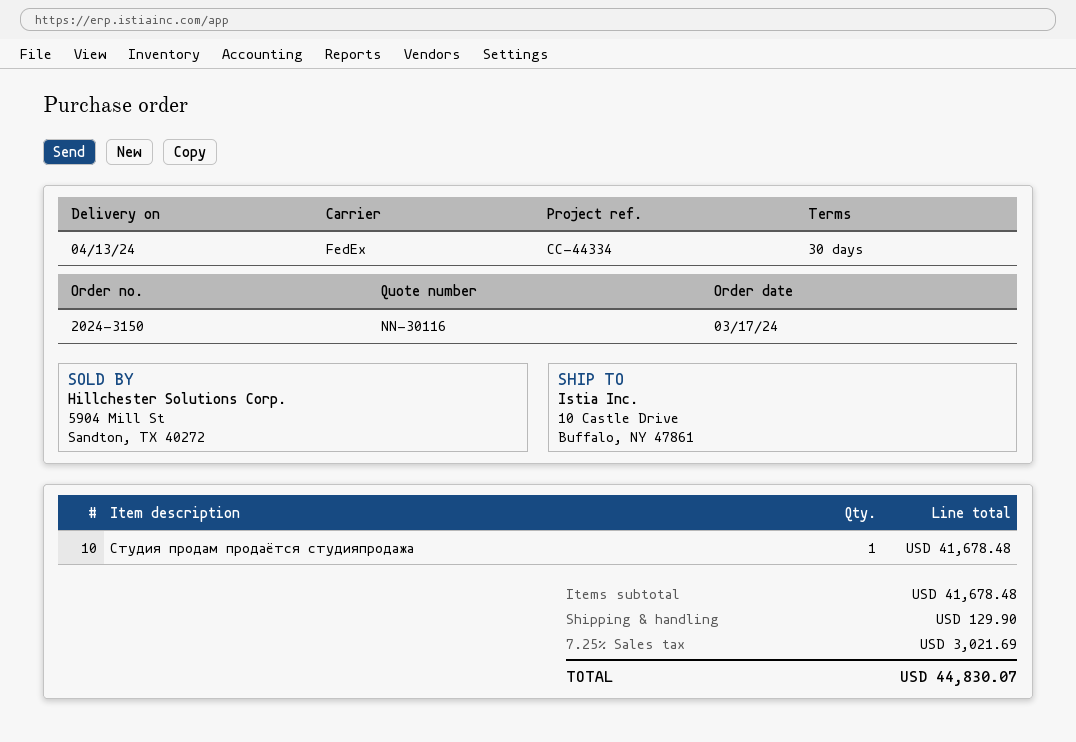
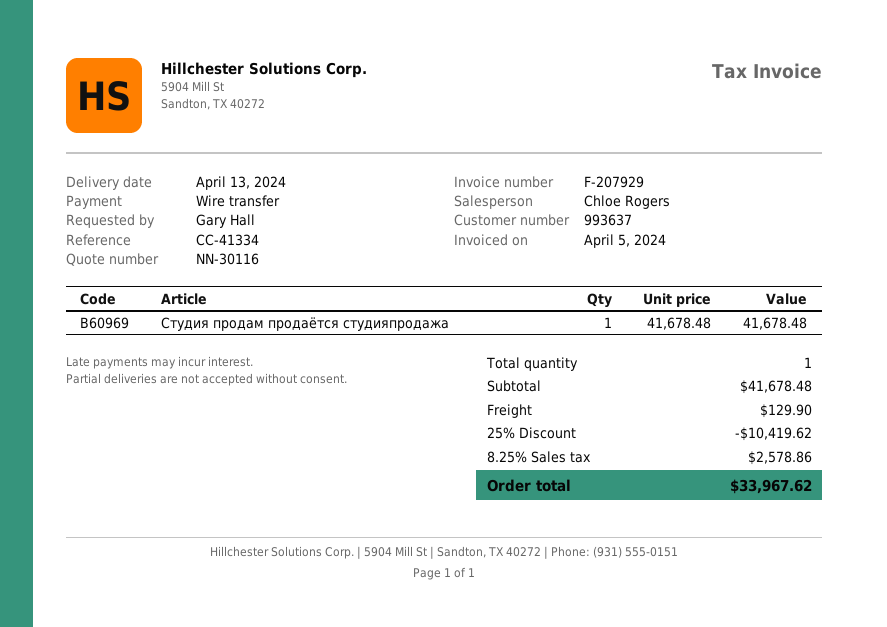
reference: CC-44334 -> CC-41334
discount: none -> 25% = 10419.62
tax: 7.25% = 3021.69 -> 8.25% = 2578.86
total: 44830.07 -> 33967.62

